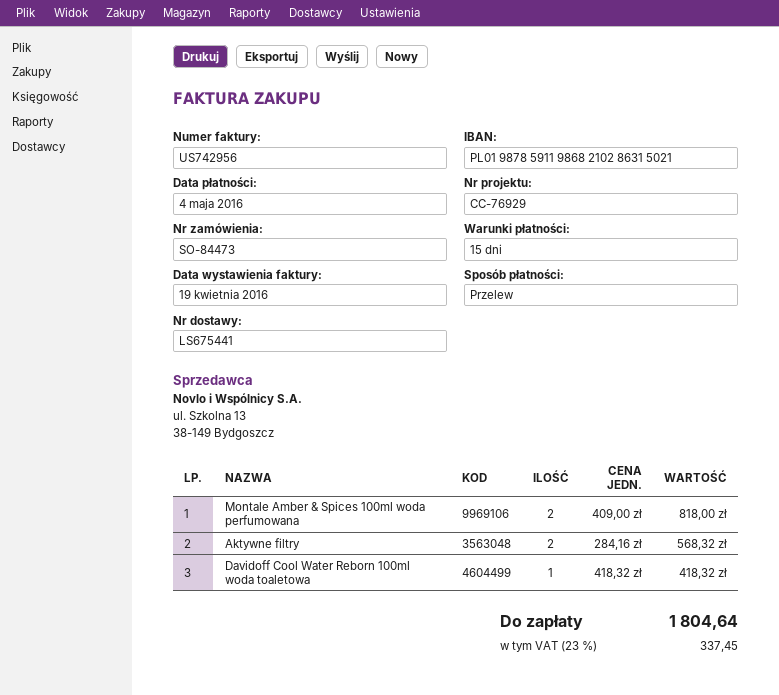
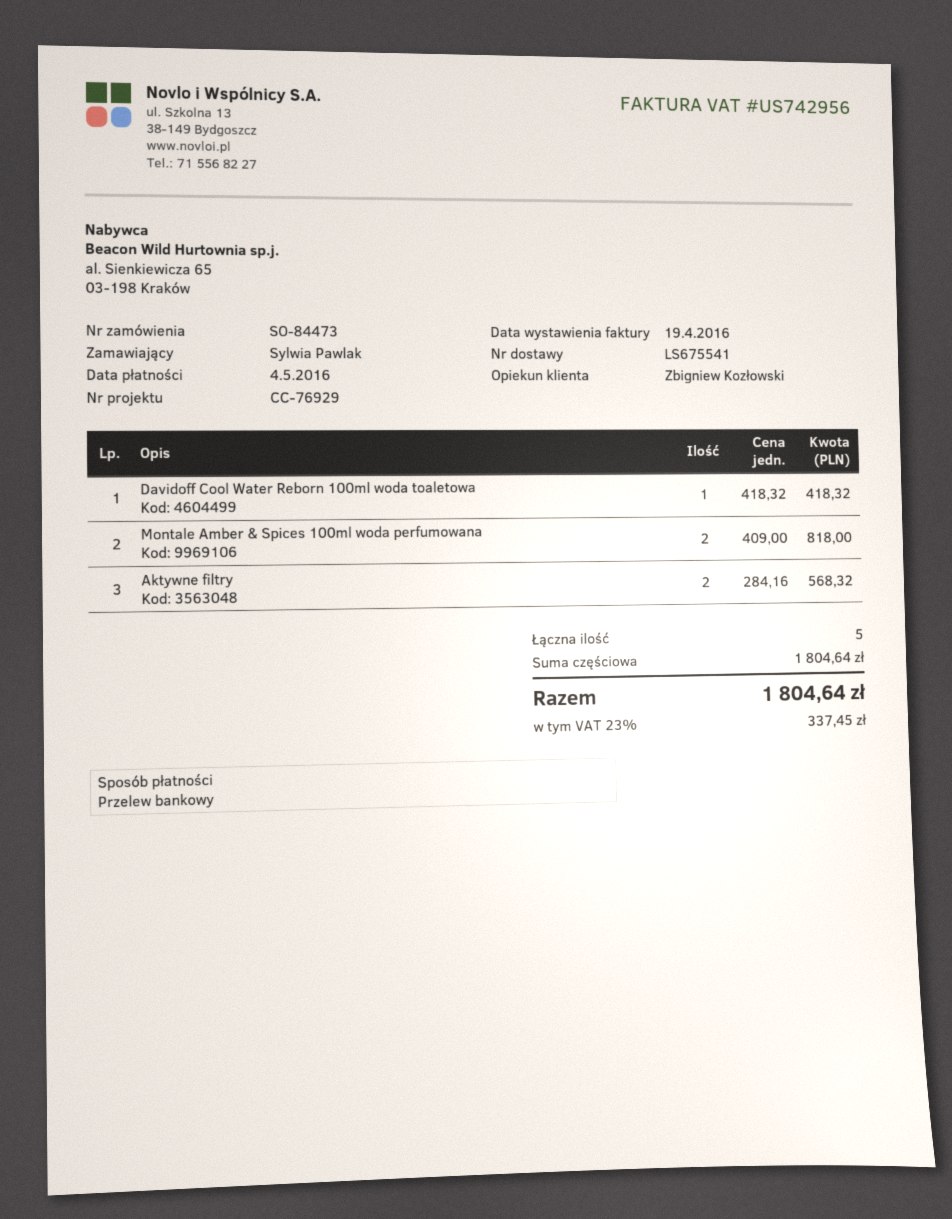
delivery note number: LS675441 -> LS675541

